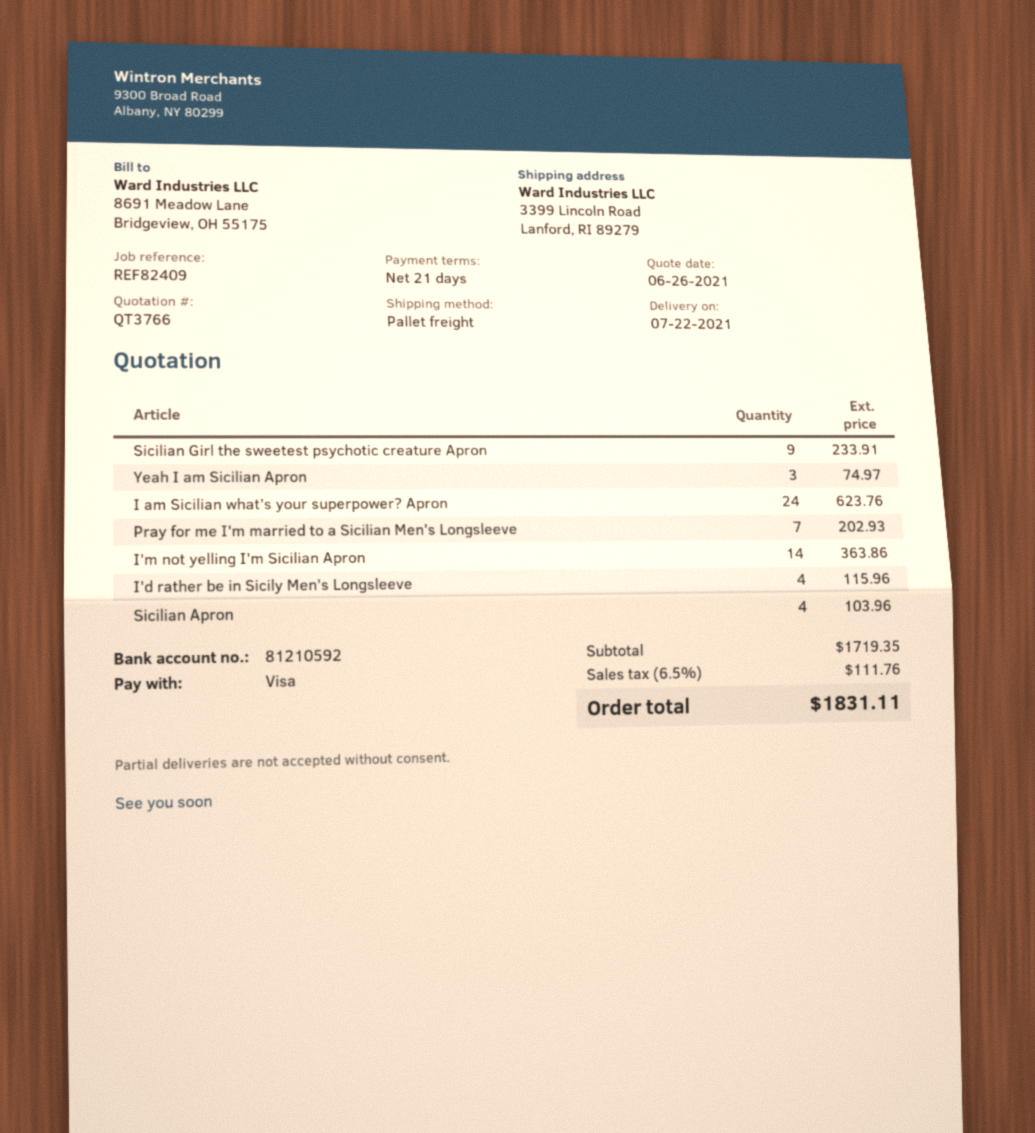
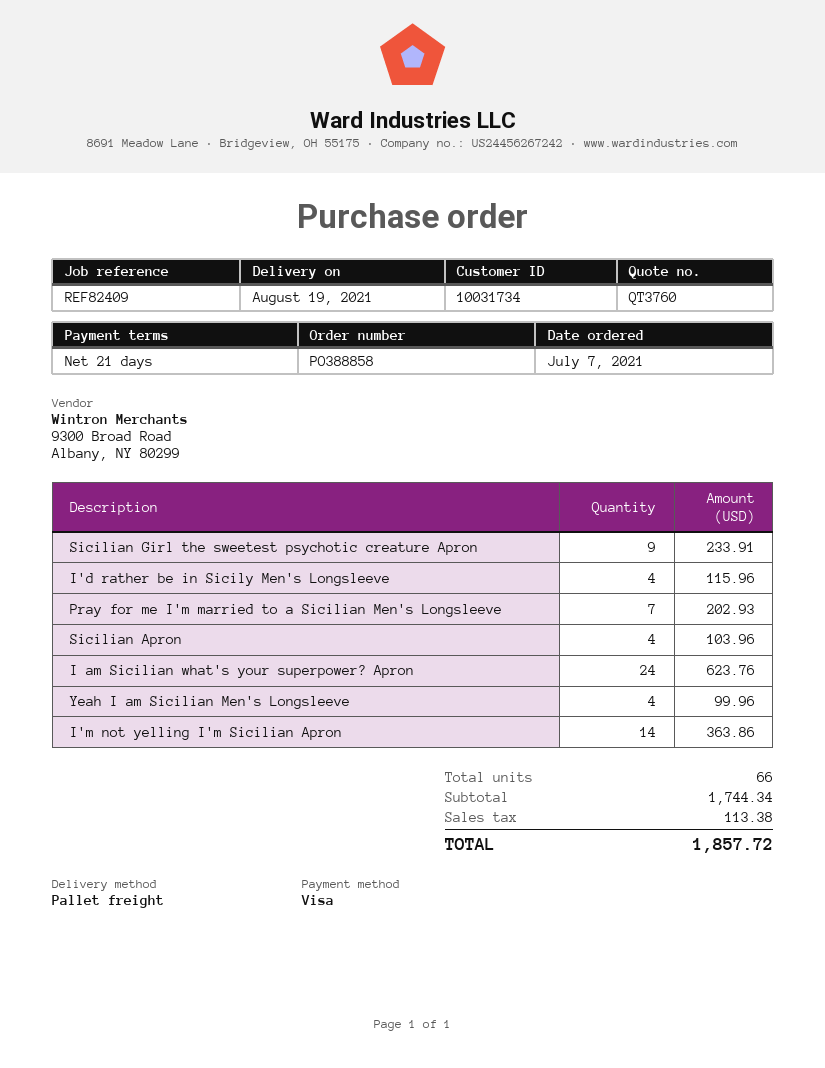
quote number: QT3766 -> QT3760
delivery date: 2021-07-22 -> 2021-08-19
Yeah I am Sicilian Apron: 3 for 74.97 -> none
Yeah I am Sicilian Men's Longsleeve: none -> 4 for 99.96
subtotal: 1719.35 -> 1744.34
tax: 111.76 -> 113.38
total: 1831.11 -> 1857.72

